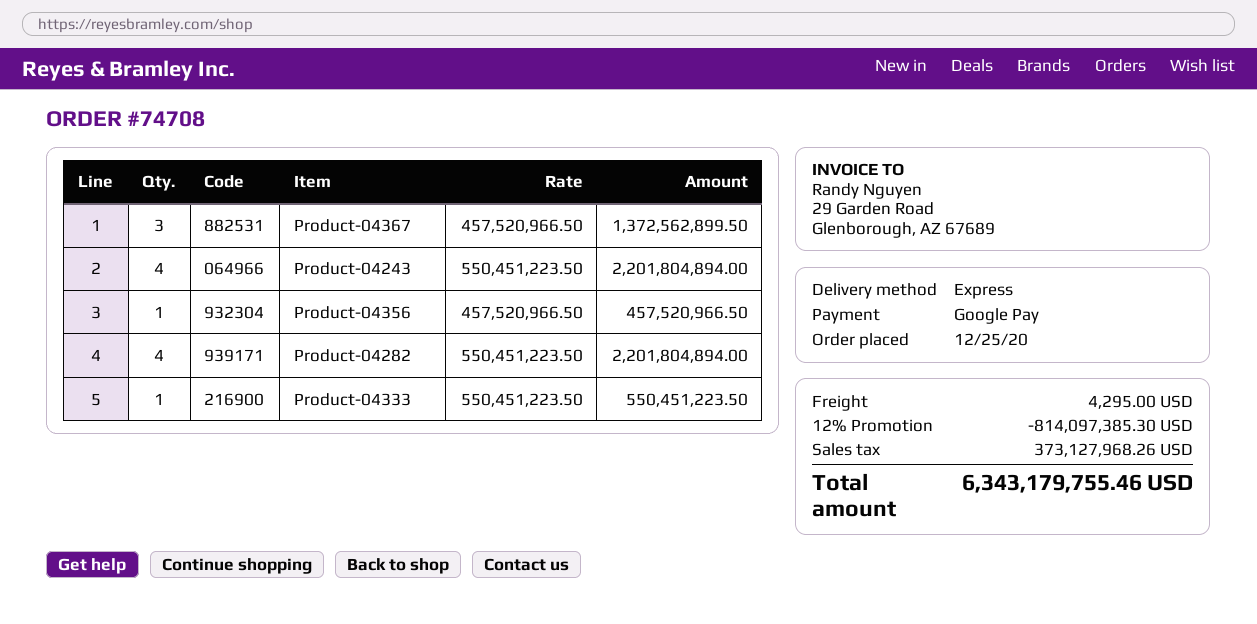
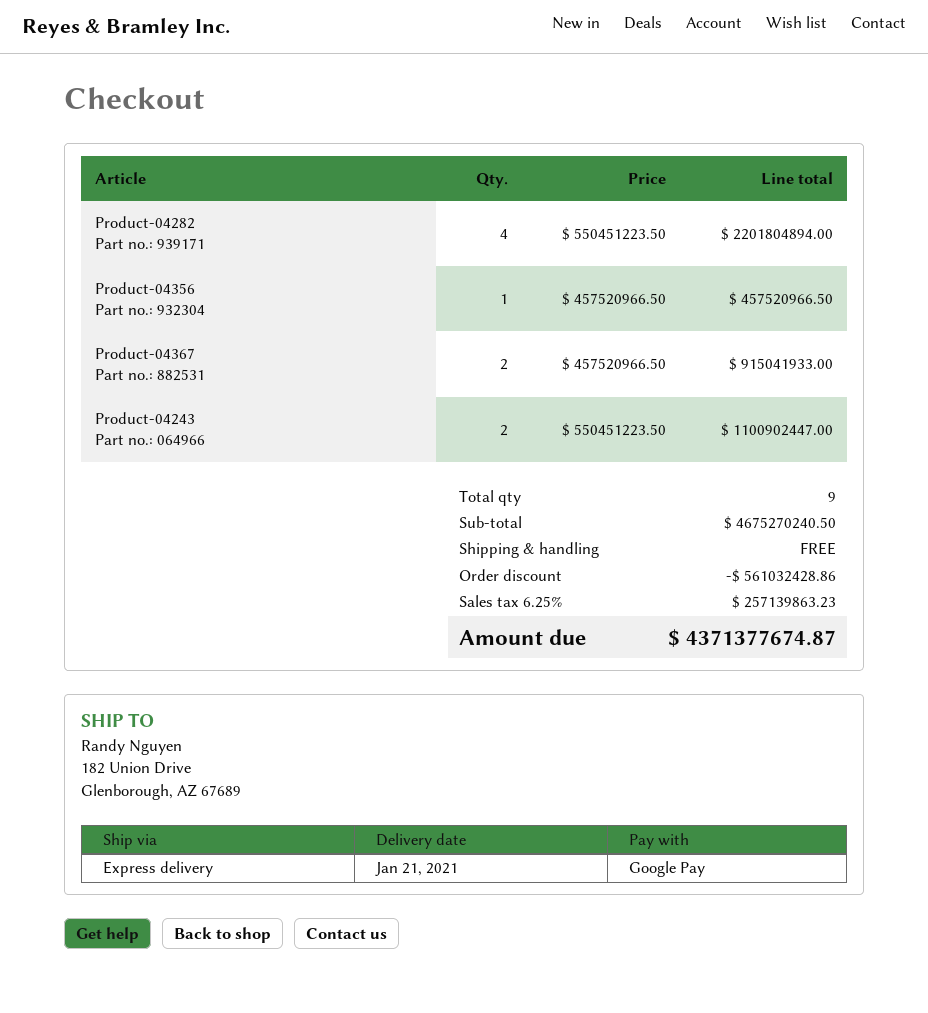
Product-04367: 3 x 457520966.50 = 1372562899.50 -> 2 x 457520966.50 = 915041933.00
Product-04243: 4 x 550451223.50 = 2201804894.00 -> 2 x 550451223.50 = 1100902447.00
Product-04333: 1 x 550451223.50 = 550451223.50 -> none
discount: 814097385.30 -> 561032428.86
shipping: 4295.00 -> 0.00
tax: 373127968.26 -> 257139863.23
total: 6343179755.46 -> 4371377674.87

